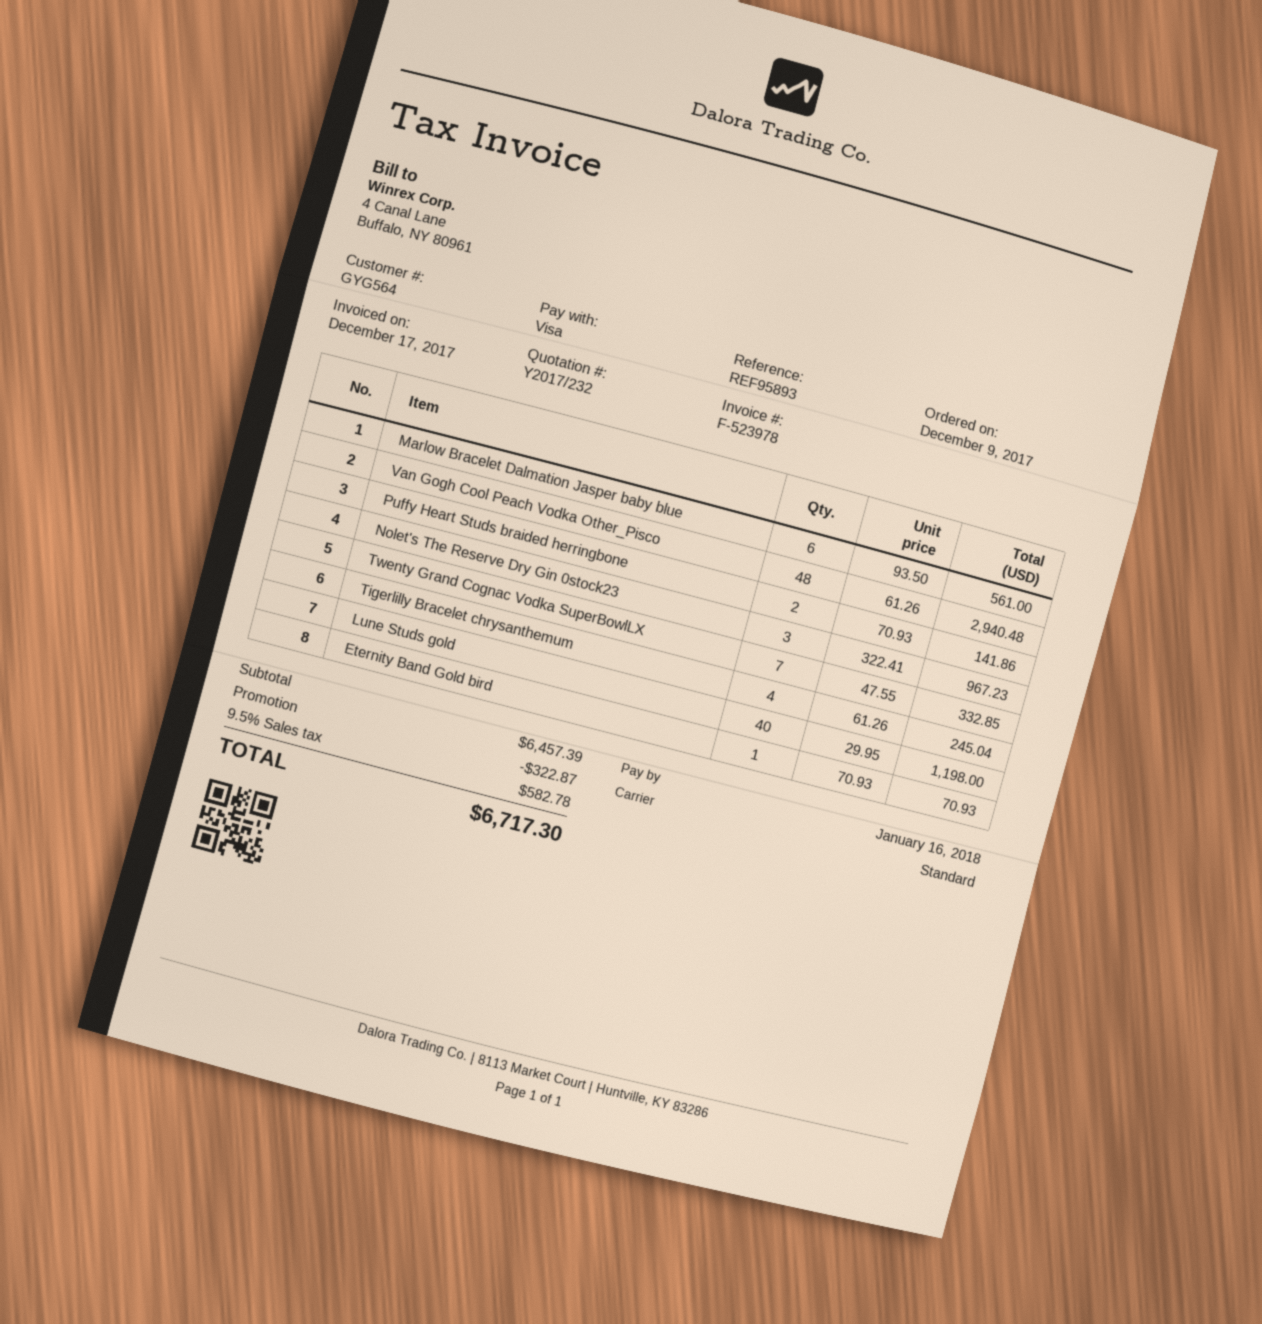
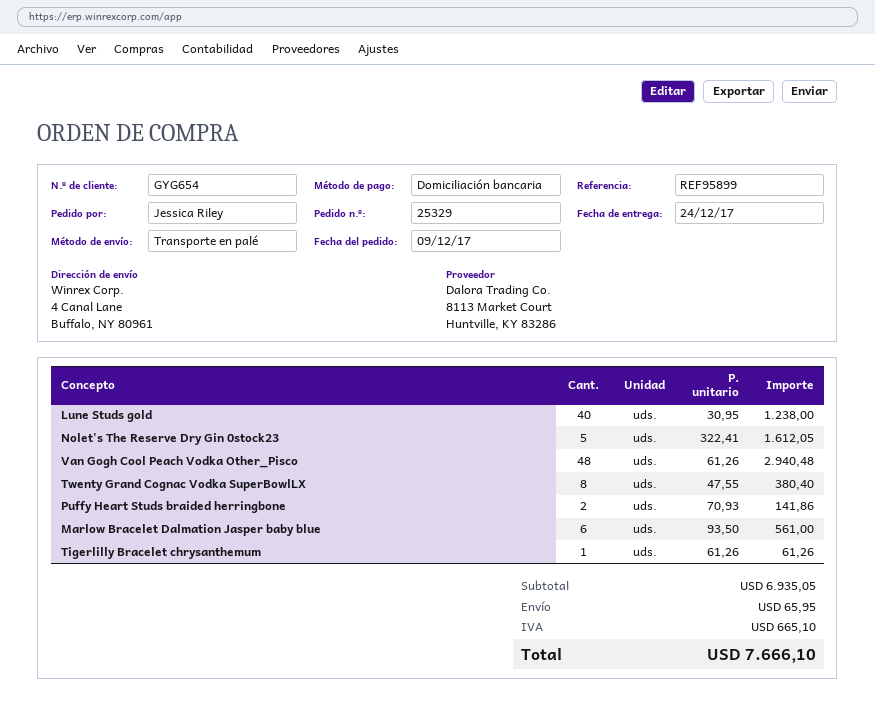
customer number: GYG564 -> GYG654
reference: REF95893 -> REF95899
payment method: Visa -> direct debit
shipping method: standard -> pallet freight
Nolet's The Reserve Dry Gin 0stock23: 3 x 322.41 = 967.23 -> 5 x 322.41 = 1612.05
Twenty Grand Cognac Vodka SuperBowlLX: 7 x 47.55 = 332.85 -> 8 x 47.55 = 380.40
Tigerlilly Bracelet chrysanthemum: 4 x 61.26 = 245.04 -> 1 x 61.26 = 61.26
Lune Studs gold: 40 x 29.95 = 1198.00 -> 40 x 30.95 = 1238.00
Eternity Band Gold bird: 1 x 70.93 = 70.93 -> none
subtotal: 6457.39 -> 6935.05
discount: 322.87 -> none
shipping: none -> 65.95
tax: 582.78 -> 665.10
total: 6717.30 -> 7666.10

